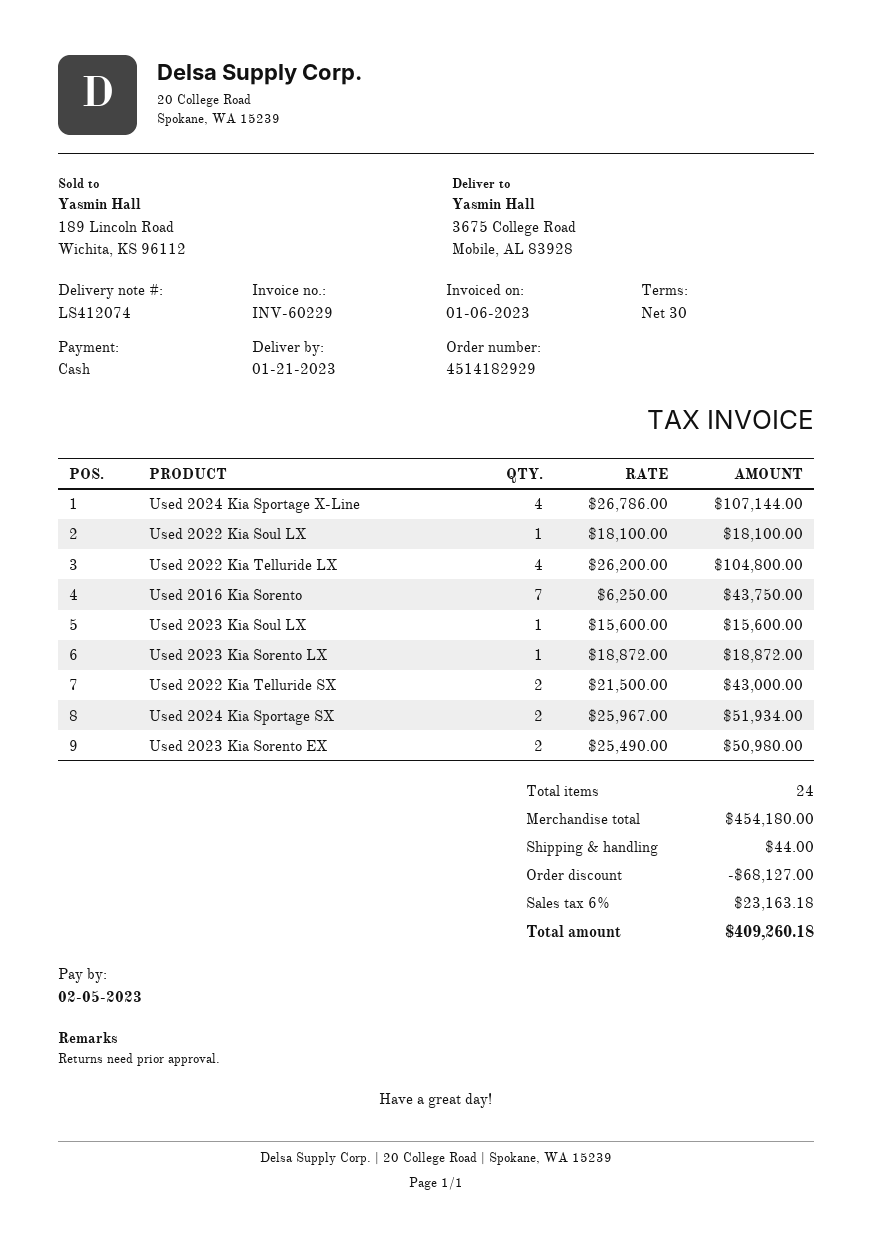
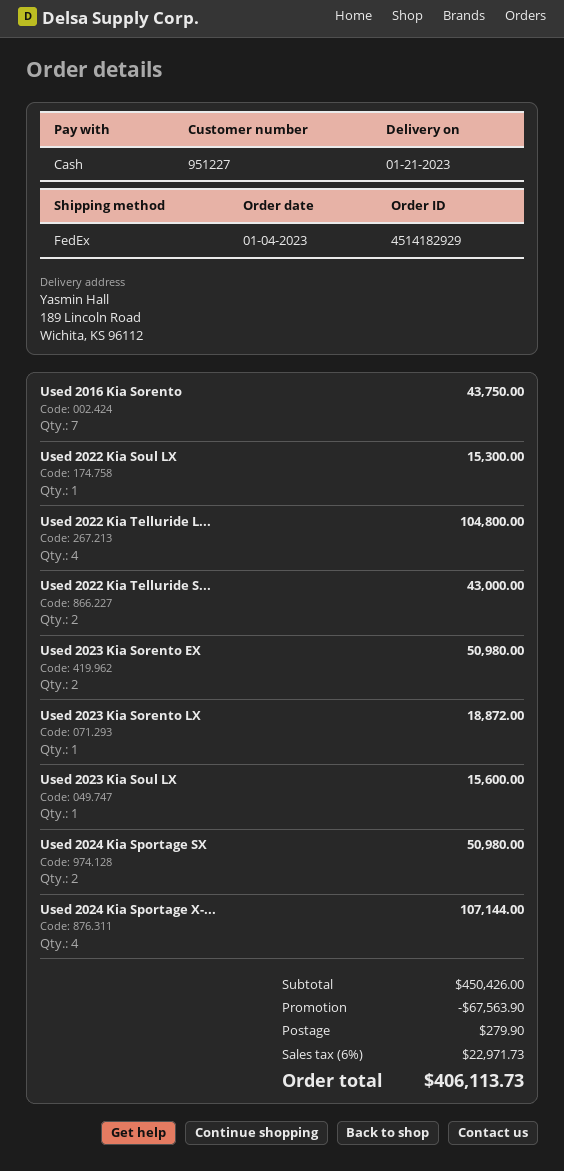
ship to: 3675 College Road, Mobile, AL 83928 -> 189 Lincoln Road, Wichita, KS 96112
Used 2022 Kia Soul LX: 1 for 18100.00 -> 1 for 15300.00
Used 2024 Kia Sportage SX: 2 for 51934.00 -> 2 for 50980.00
subtotal: 454180.00 -> 450426.00
discount: 68127.00 -> 67563.90
shipping: 44.00 -> 279.90
tax: 6% = 23163.18 -> 6% = 22971.73
total: 409260.18 -> 406113.73

